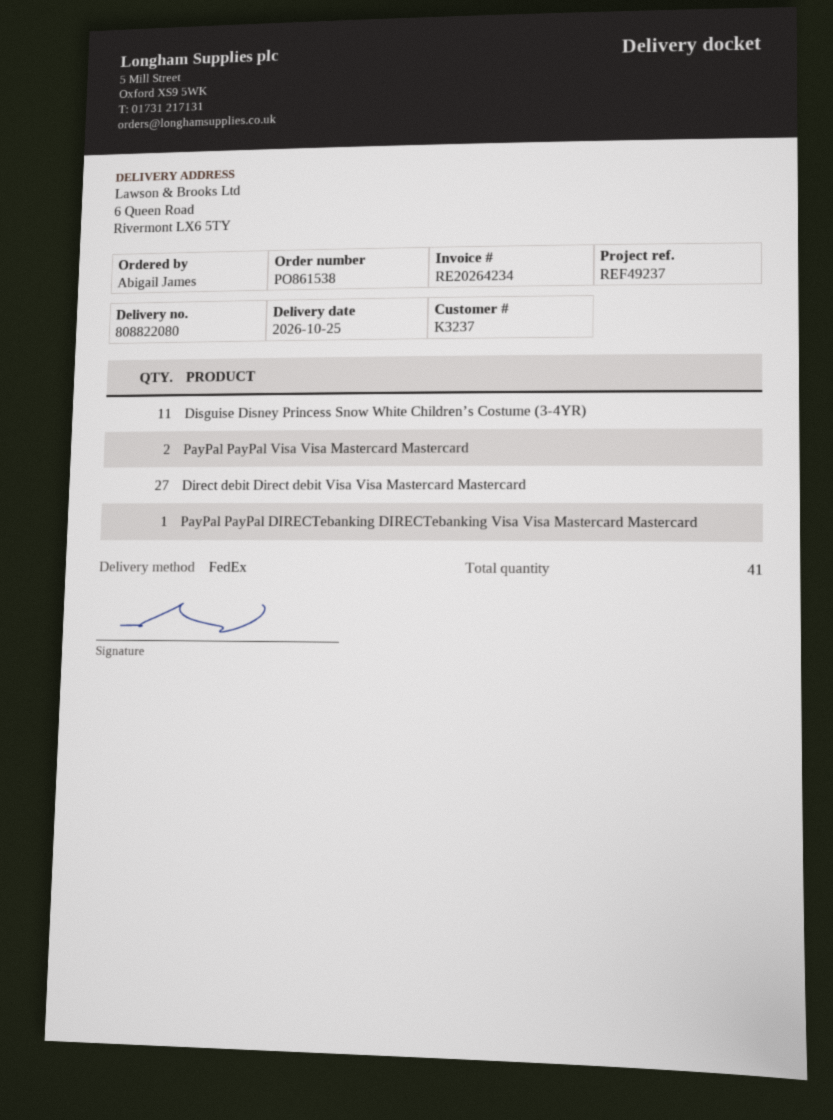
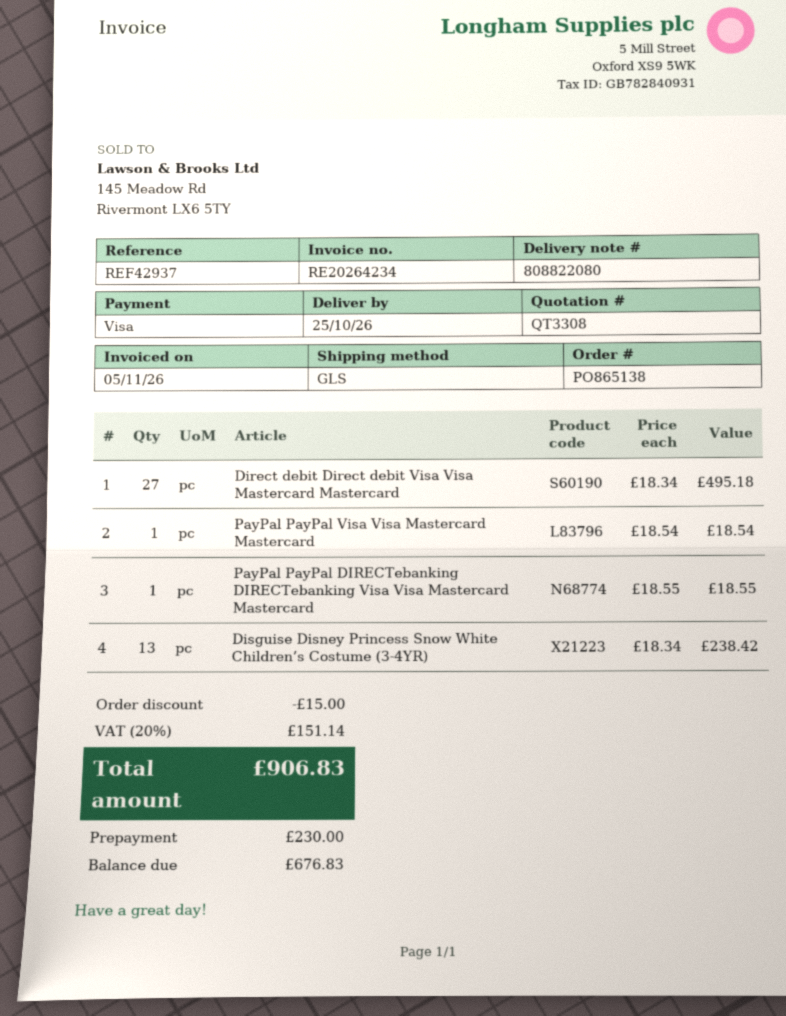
order number: PO861538 -> PO865138
reference: REF49237 -> REF42937
shipping method: FedEx -> GLS
Disguise Disney Princess Snow White Children’s Costume (3-4YR): 11 -> 13
PayPal PayPal Visa Visa Mastercard Mastercard: 2 -> 1

